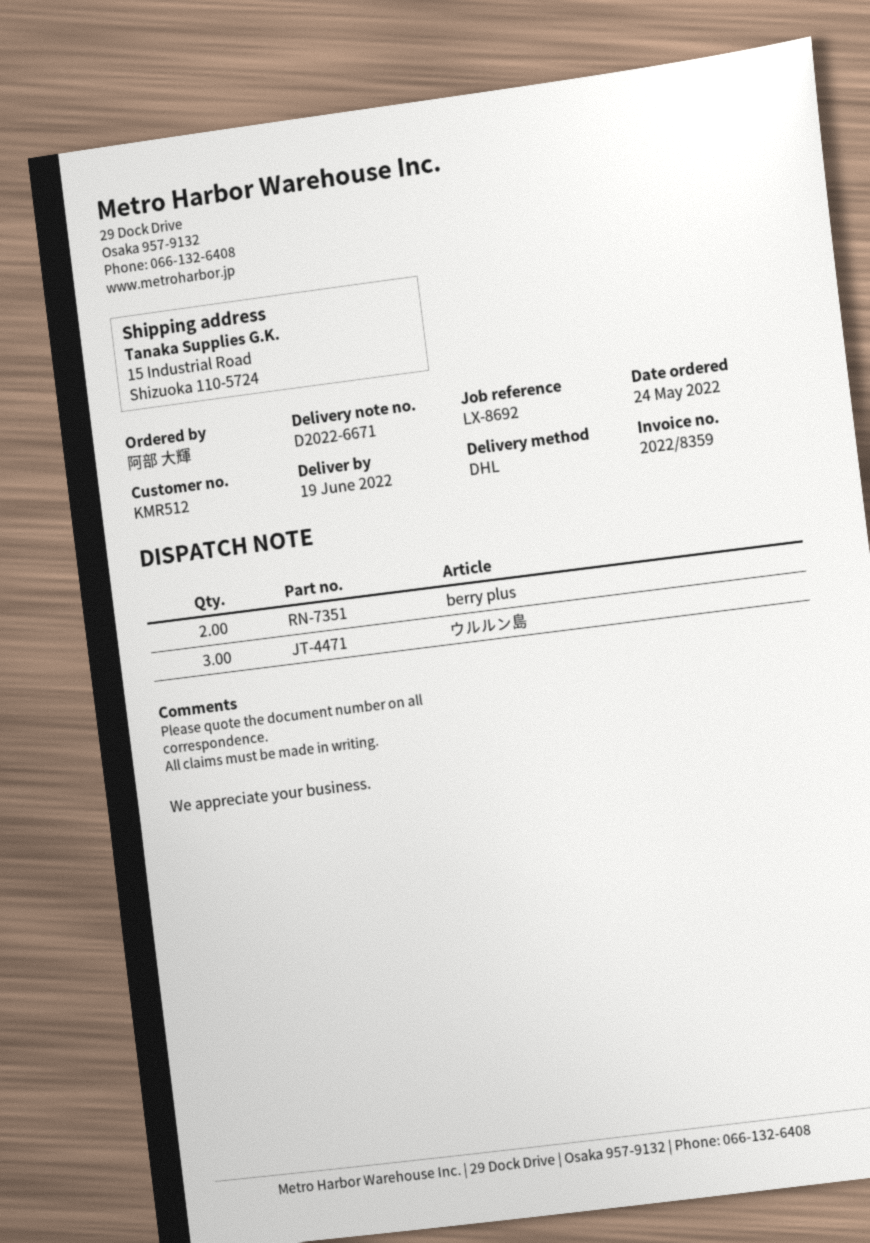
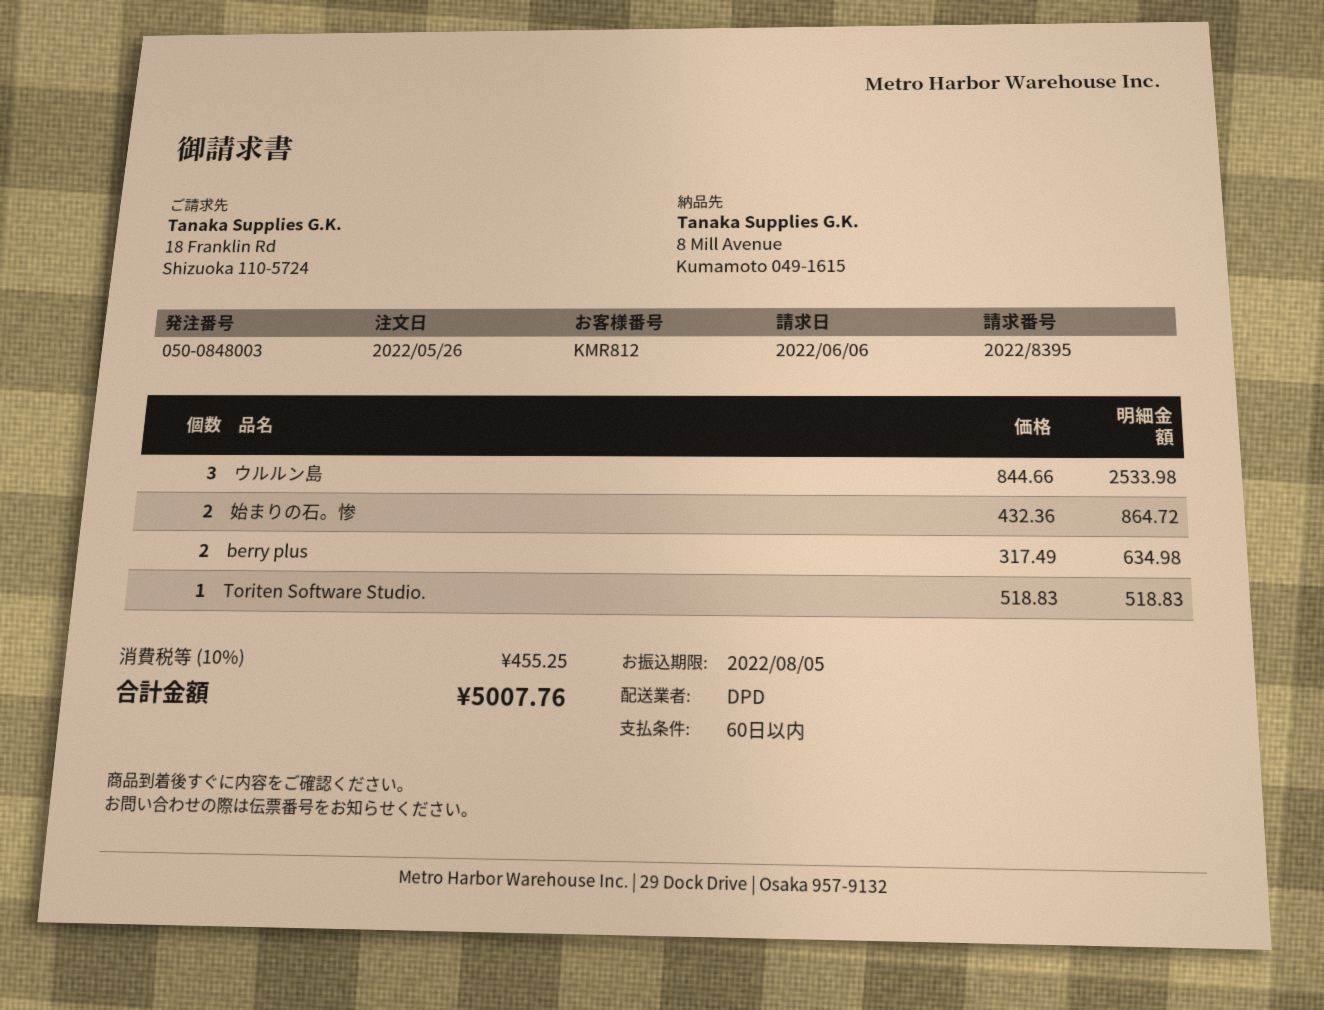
order date: 2022-05-24 -> 2022-05-26
invoice number: 2022/8359 -> 2022/8395
customer number: KMR512 -> KMR812
shipping method: DHL -> DPD
ship to: 15 Industrial Road, Shizuoka 110-5724 -> 8 Mill Avenue, Kumamoto 049-1615
始まりの石。惨: none -> 2
Toriten Software Studio.: none -> 1

